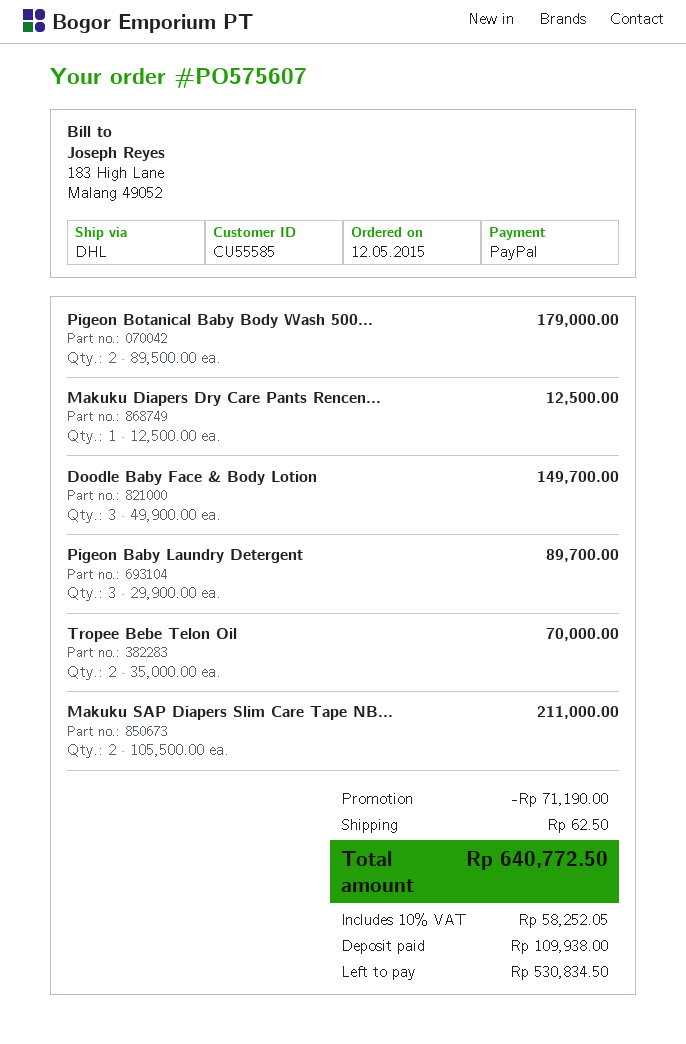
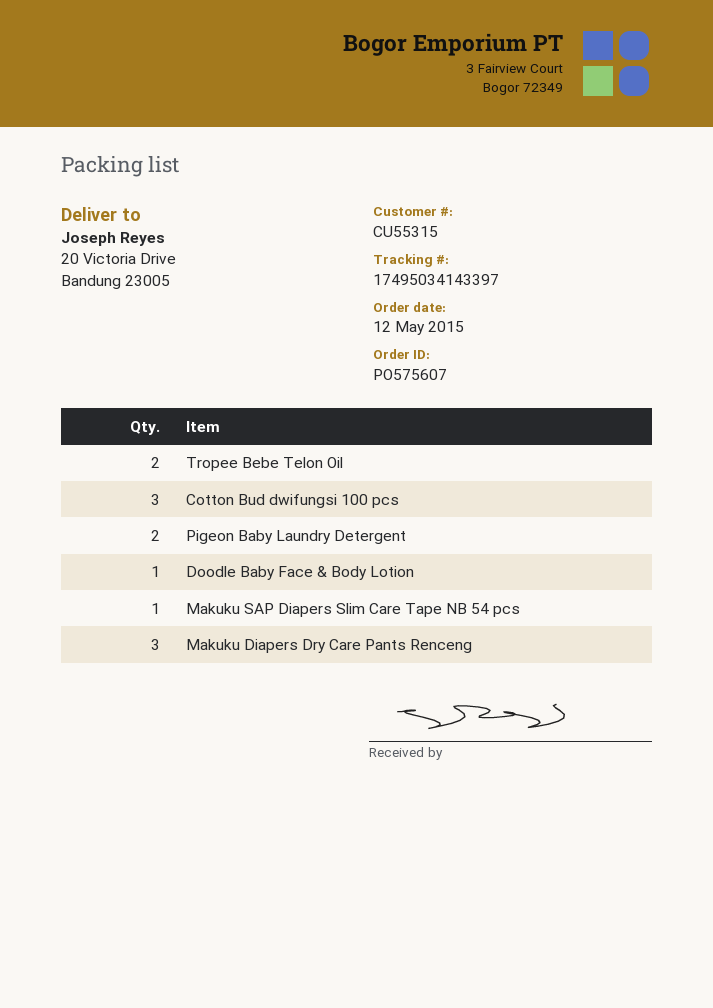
customer number: CU55585 -> CU55315
Pigeon Botanical Baby Body Wash 500...: 2 -> none
Makuku Diapers Dry Care Pants Rencen...: 1 -> 3
Doodle Baby Face & Body Lotion: 3 -> 1
Pigeon Baby Laundry Detergent: 3 -> 2
Makuku SAP Diapers Slim Care Tape NB...: 2 -> 1
Cotton Bud dwifungsi 100 pcs: none -> 3

